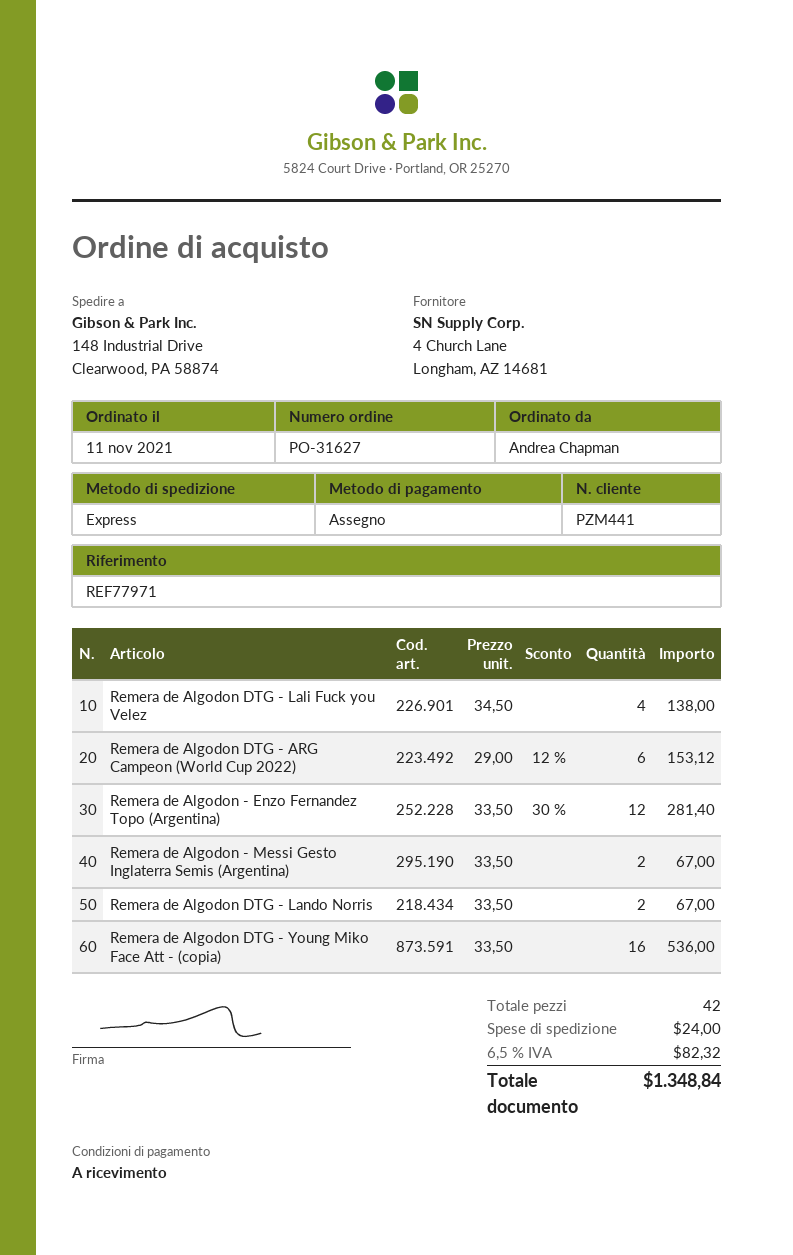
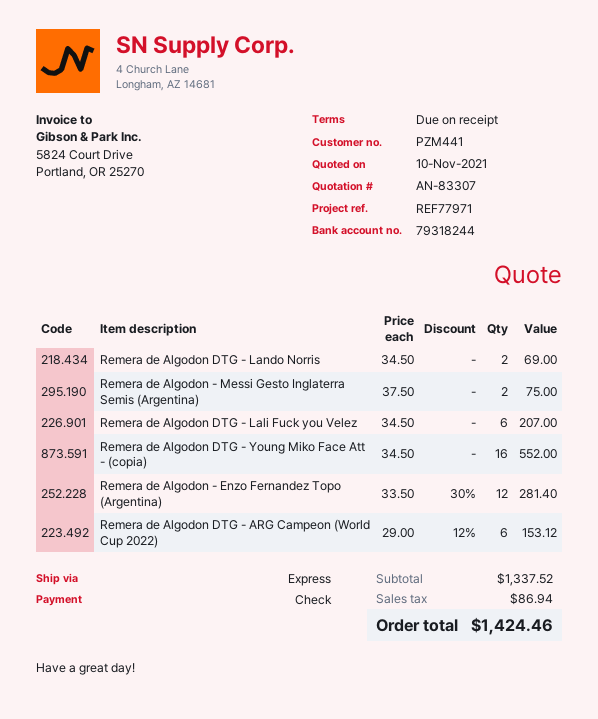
Remera de Algodon DTG - Lali Fuck you Velez: 4 x 34.50 = 138.00 -> 6 x 34.50 = 207.00
Remera de Algodon - Messi Gesto Inglaterra Semis (Argentina): 2 x 33.50 = 67.00 -> 2 x 37.50 = 75.00
Remera de Algodon DTG - Lando Norris: 2 x 33.50 = 67.00 -> 2 x 34.50 = 69.00
Remera de Algodon DTG - Young Miko Face Att - (copia): 16 x 33.50 = 536.00 -> 16 x 34.50 = 552.00
shipping: 24.00 -> none
tax: 82.32 -> 86.94
total: 1348.84 -> 1424.46

